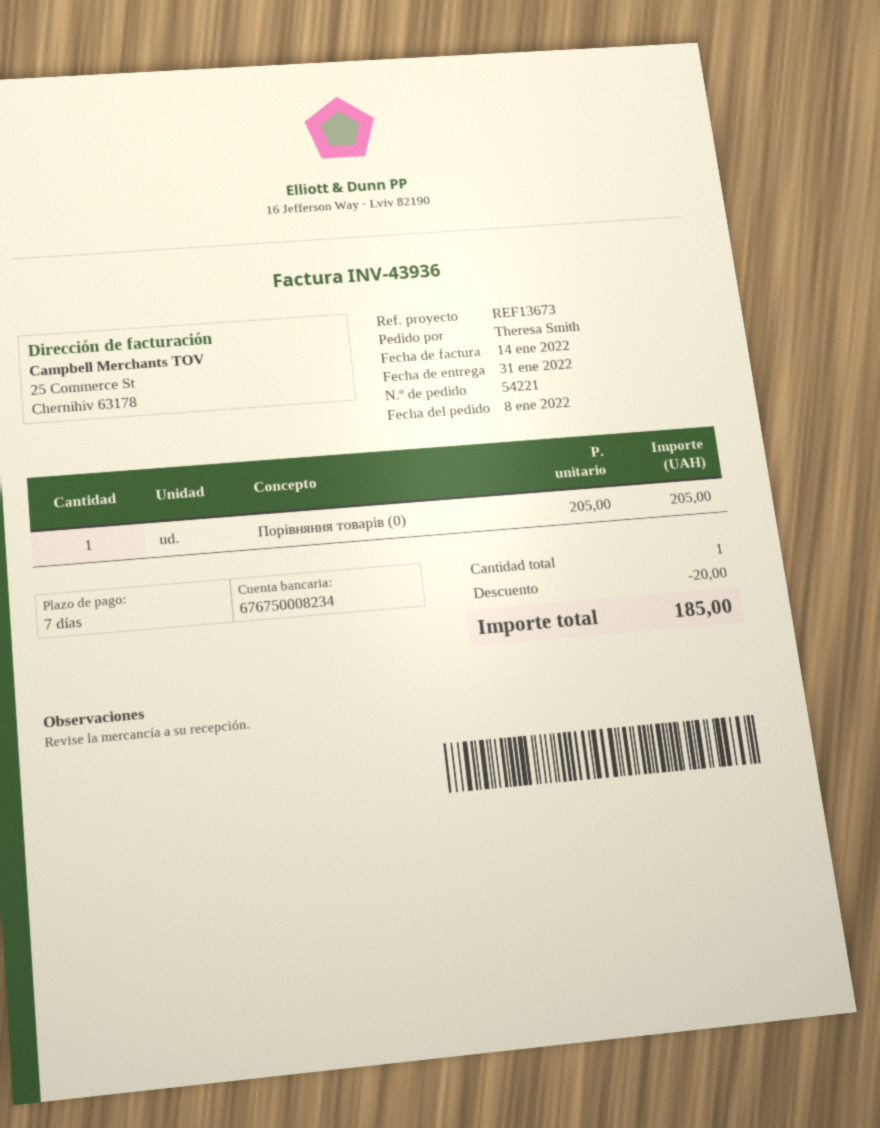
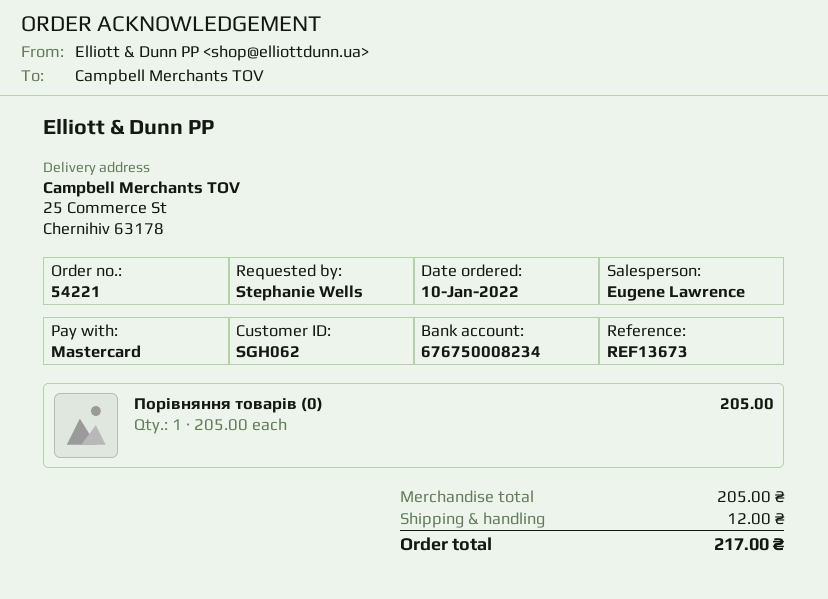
order date: 2022-01-08 -> 2022-01-10
ordered by: Theresa Smith -> Stephanie Wells
discount: 20.00 -> none
shipping: none -> 12.00
total: 185.00 -> 217.00

